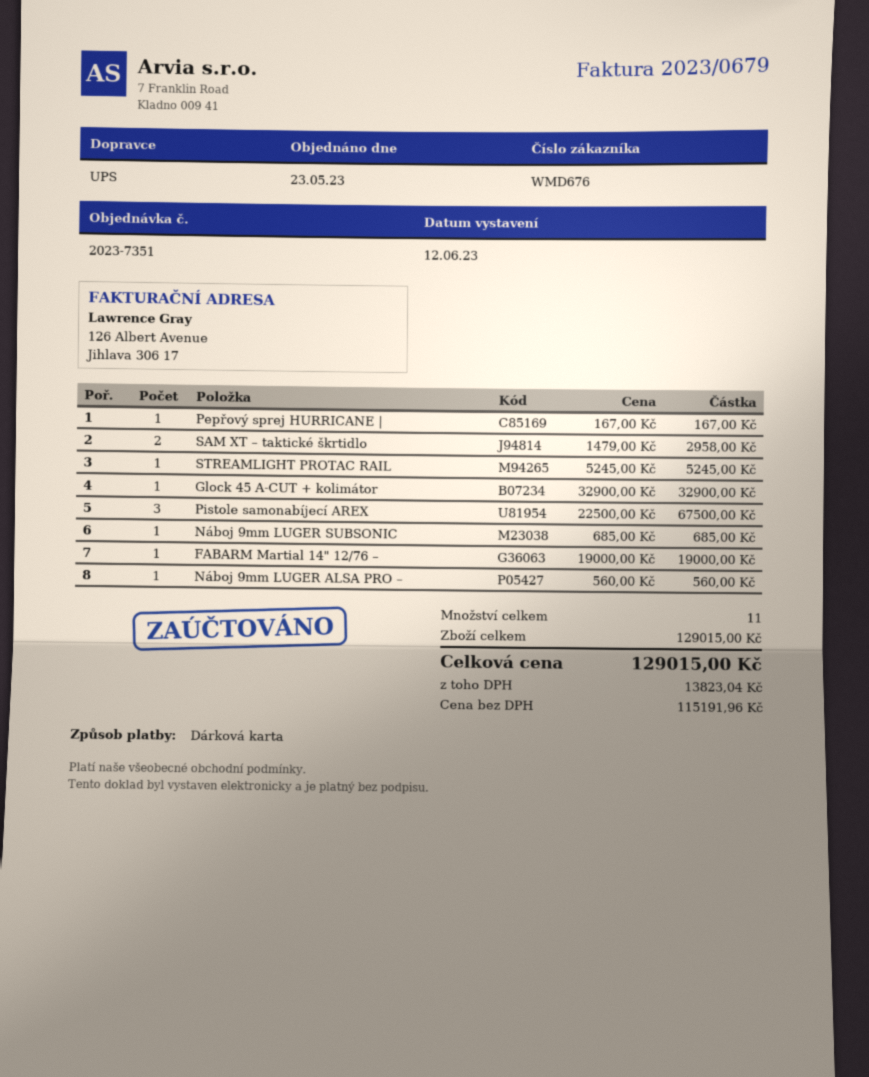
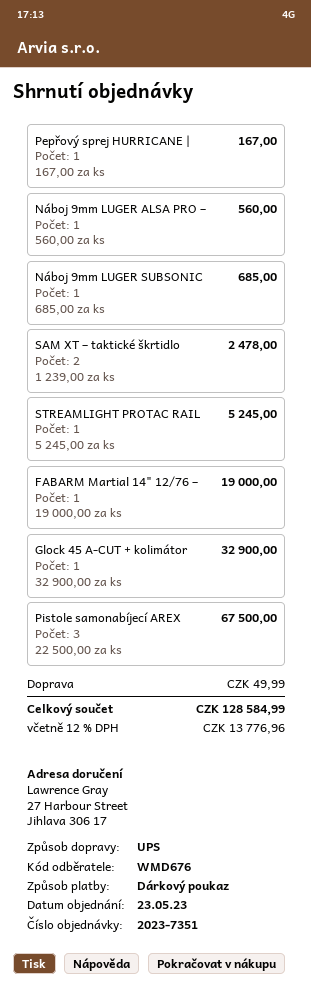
SAM XT – taktické škrtidlo: 2 x 1479.00 = 2958.00 -> 2 x 1239.00 = 2478.00
shipping: none -> 49.99
tax: 13823.04 -> 13776.96
total: 129015.00 -> 128584.99

